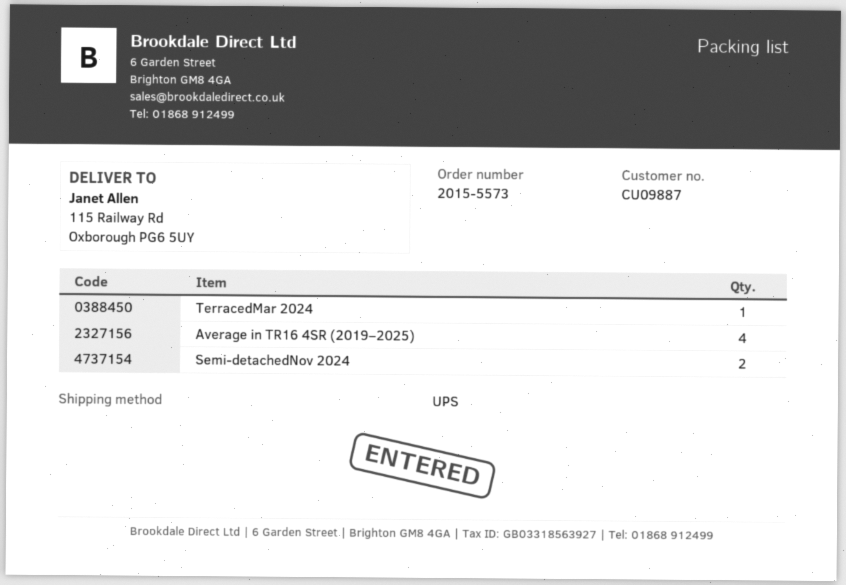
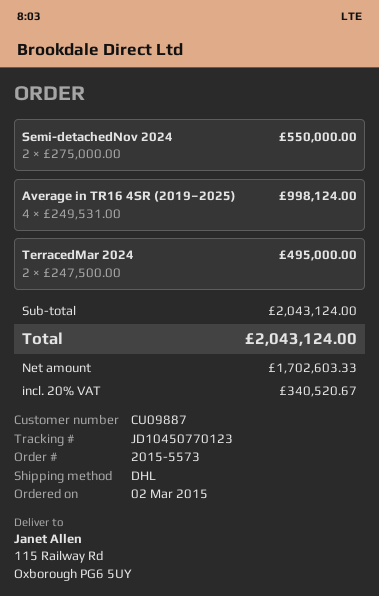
shipping method: UPS -> DHL
TerracedMar 2024: 1 -> 2

